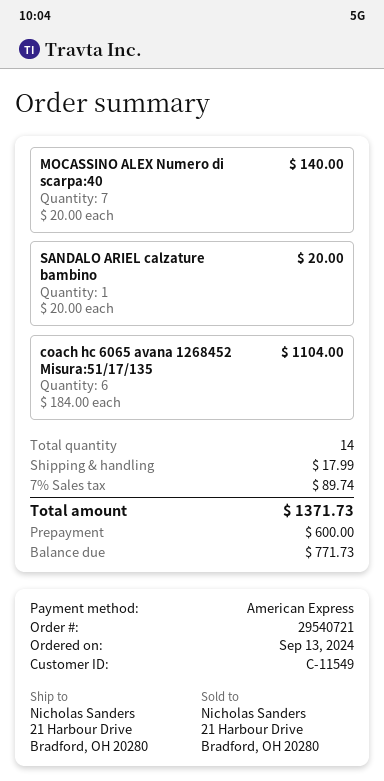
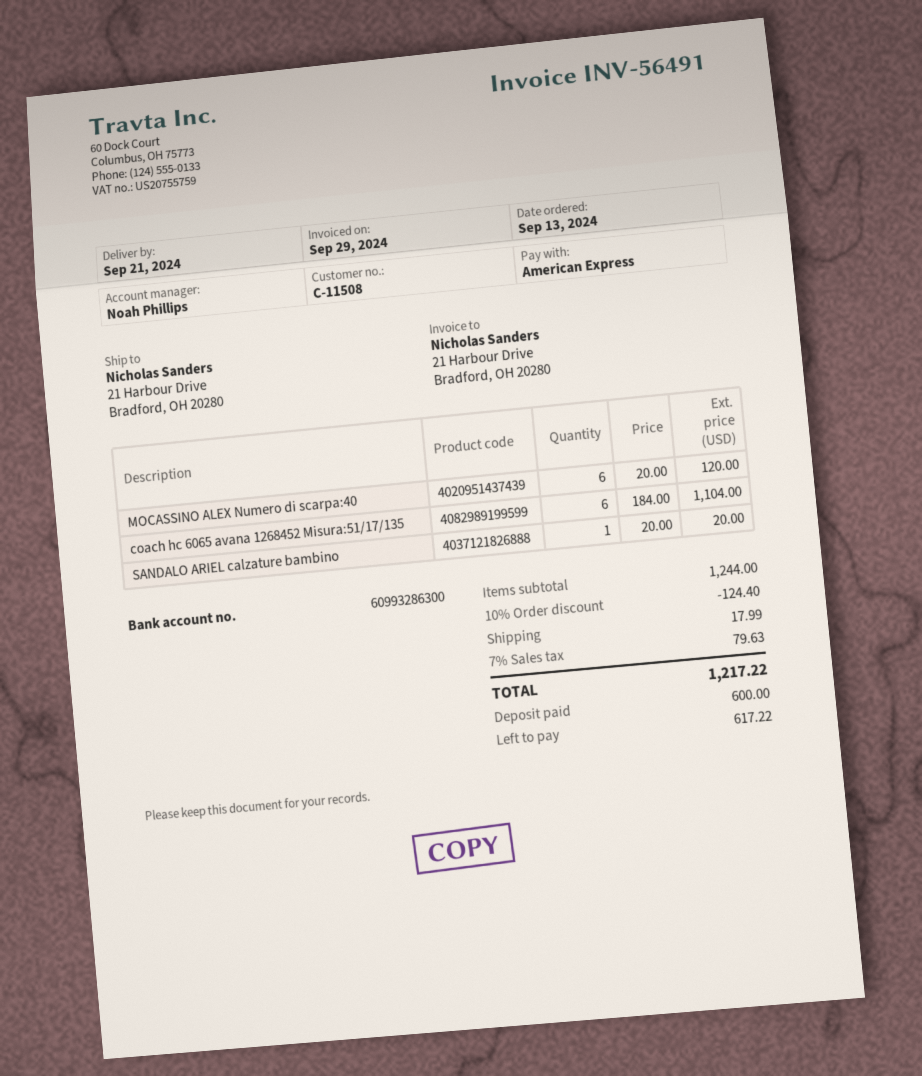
customer number: C-11549 -> C-11508
MOCASSINO ALEX Numero di scarpa:40: 7 x 20.00 = 140.00 -> 6 x 20.00 = 120.00
discount: none -> 10% = 124.40
tax: 7% = 89.74 -> 7% = 79.63
total: 1371.73 -> 1217.22
balance: 771.73 -> 617.22

